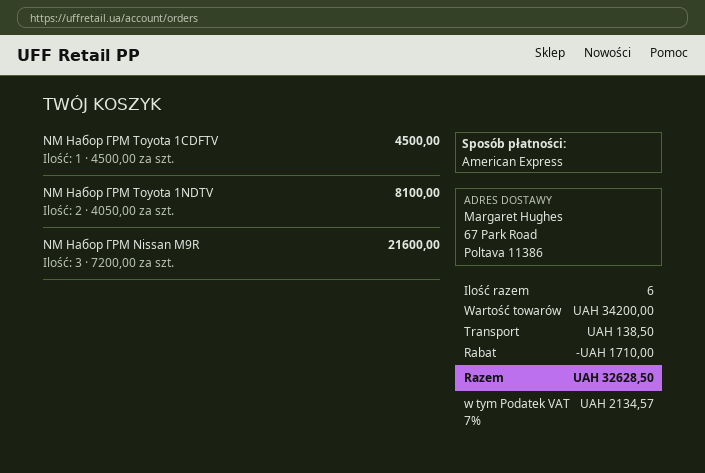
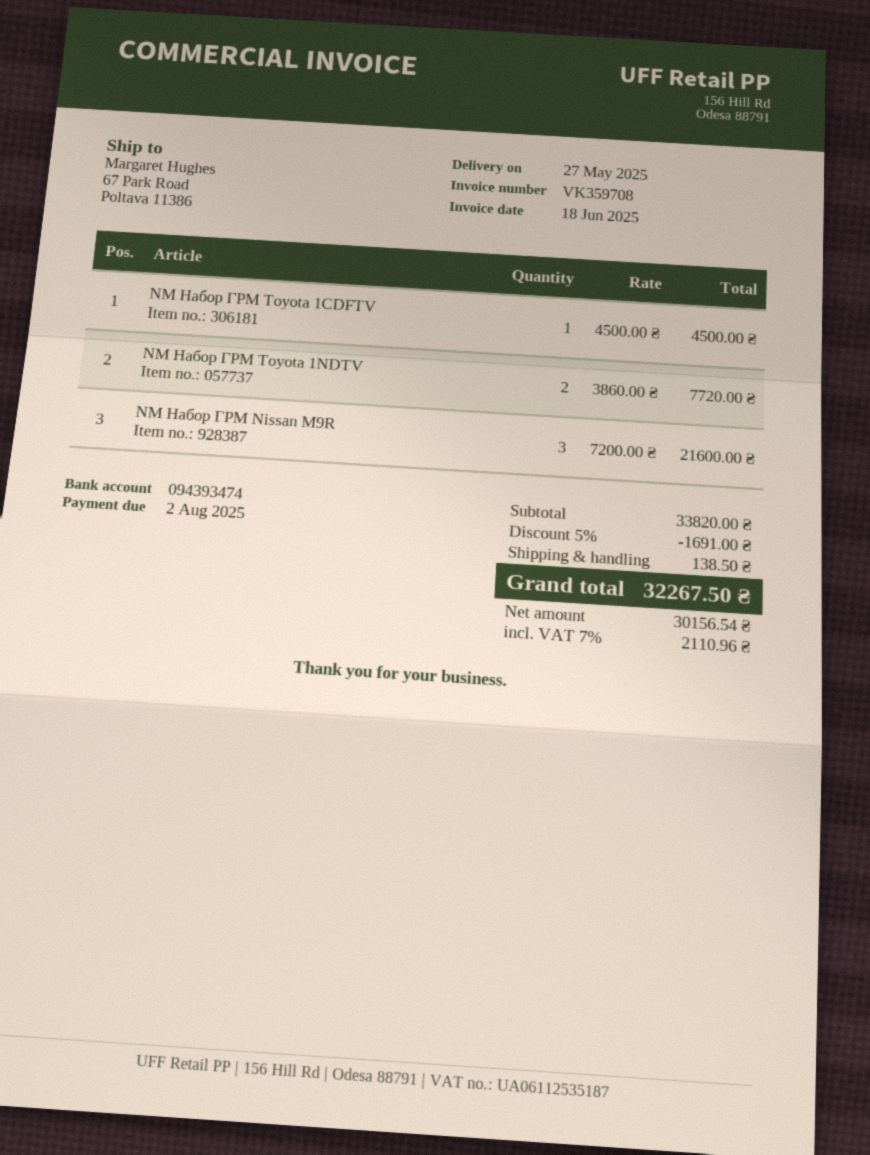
NM Набор ГРМ Toyota 1NDTV: 2 x 4050.00 = 8100.00 -> 2 x 3860.00 = 7720.00
subtotal: 34200.00 -> 33820.00
discount: 1710.00 -> 1691.00
tax: 7% = 2134.57 -> 7% = 2110.96
total: 32628.50 -> 32267.50

